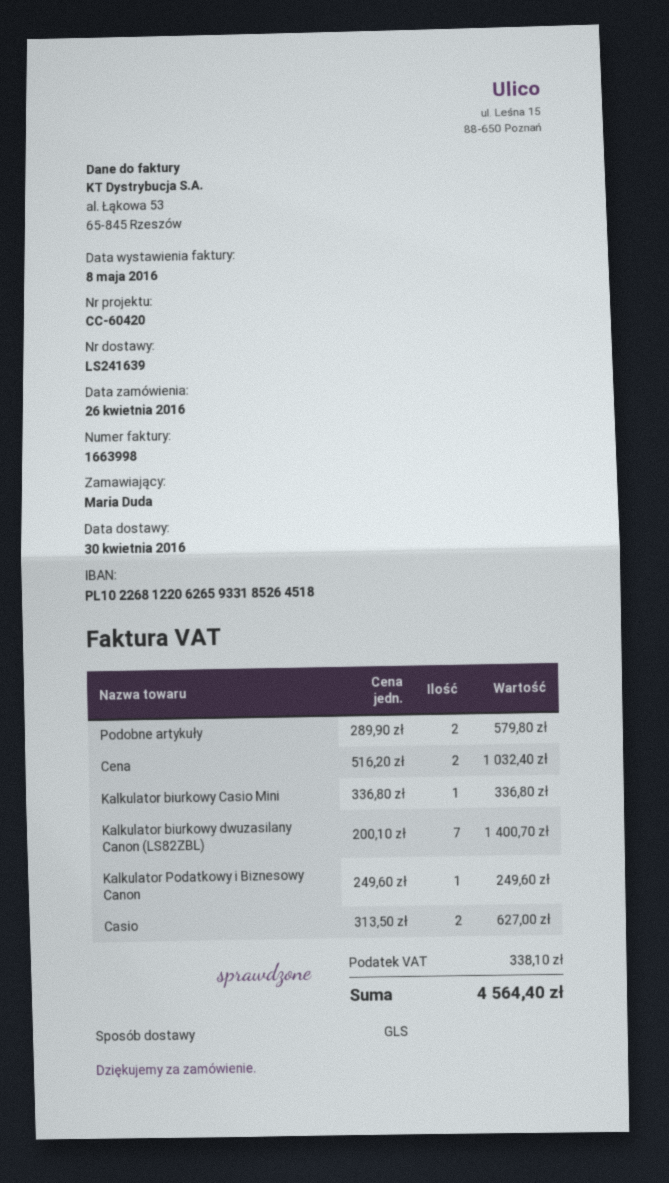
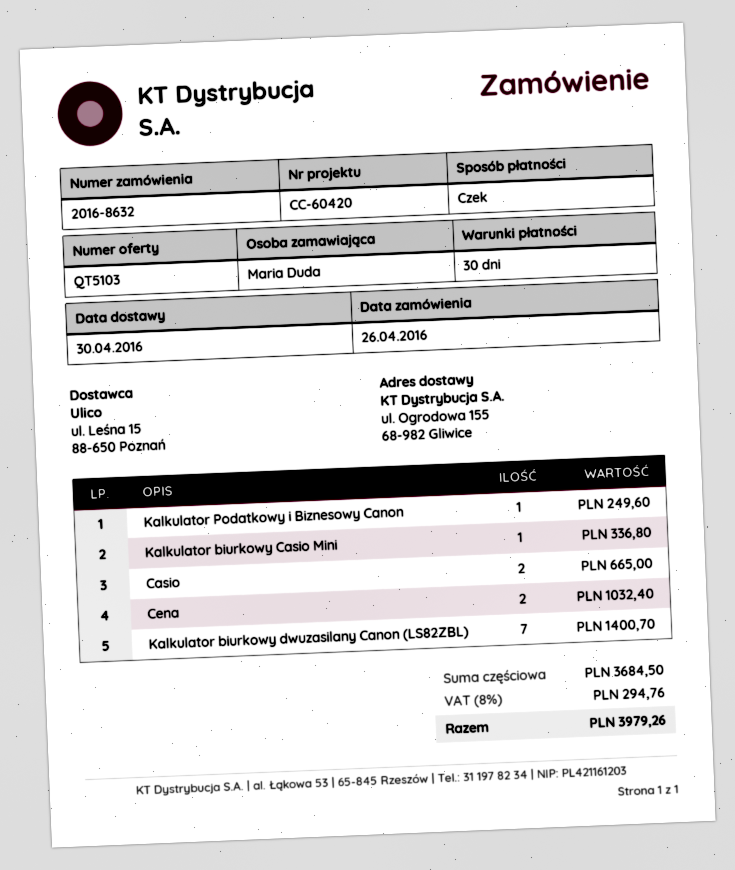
Podobne artykuły: 2 for 579.80 -> none
Casio: 2 for 627.00 -> 2 for 665.00
tax: 338.10 -> 294.76
total: 4564.40 -> 3979.26

